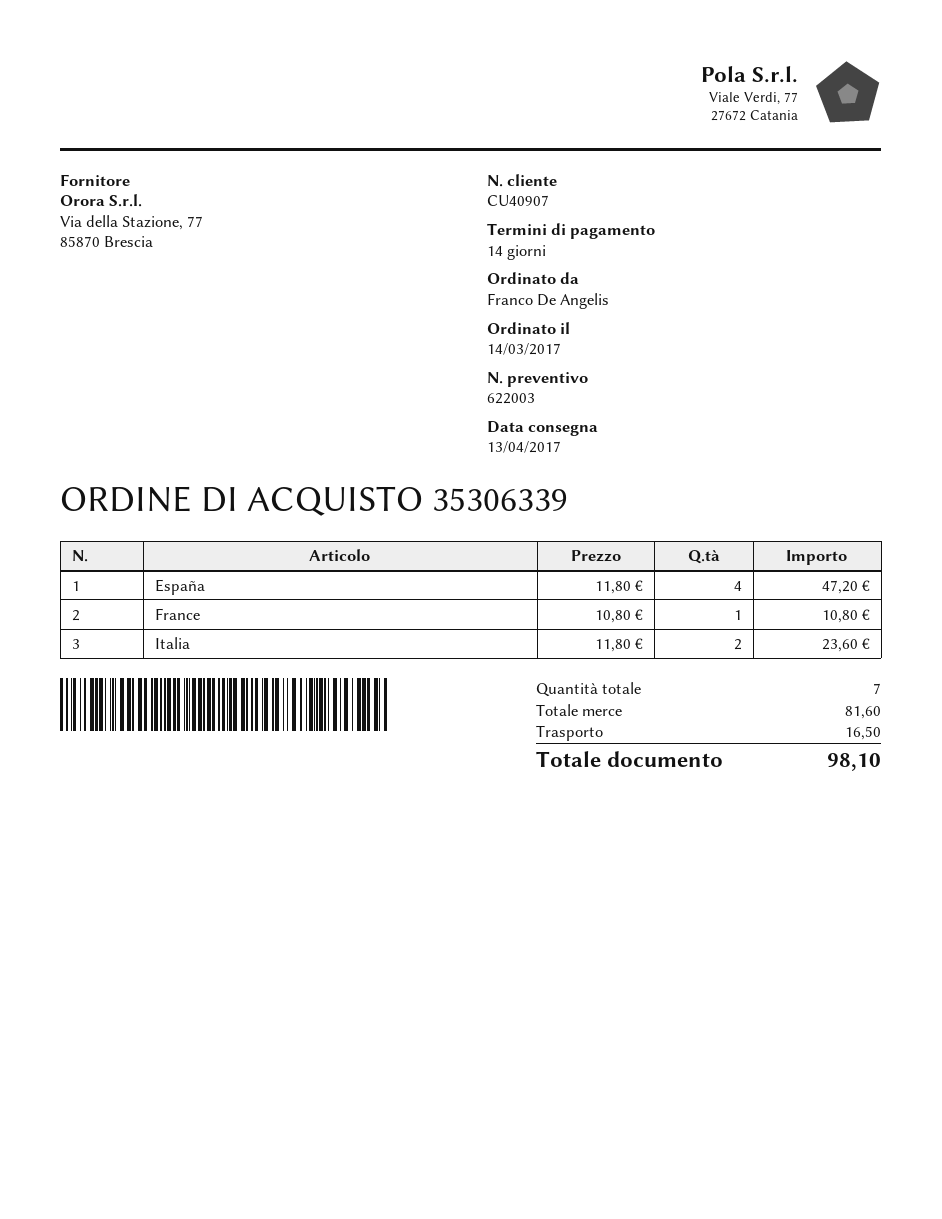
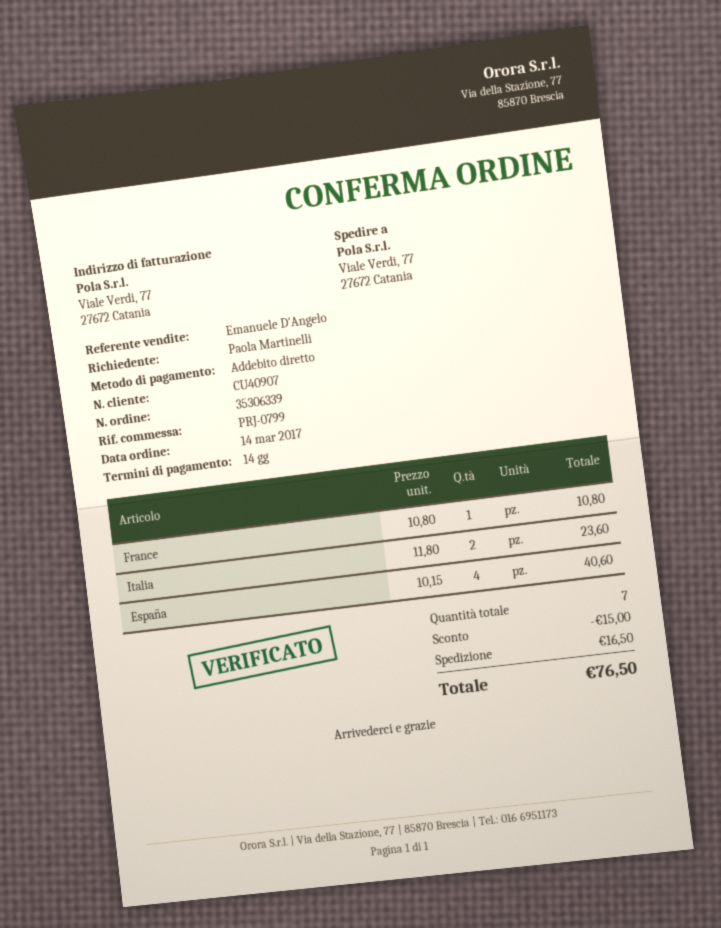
ordered by: Franco De Angelis -> Paola Martinelli
España: 4 x 11.80 = 47.20 -> 4 x 10.15 = 40.60
discount: none -> 15.00
total: 98.10 -> 76.50

